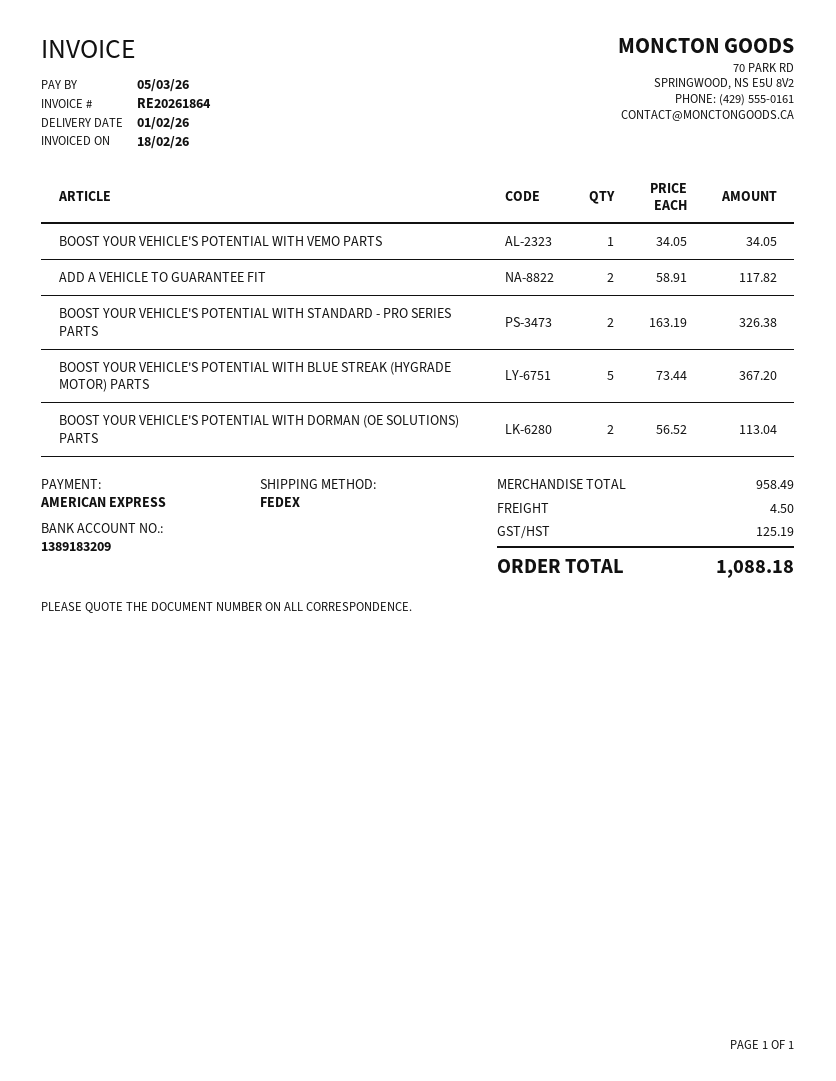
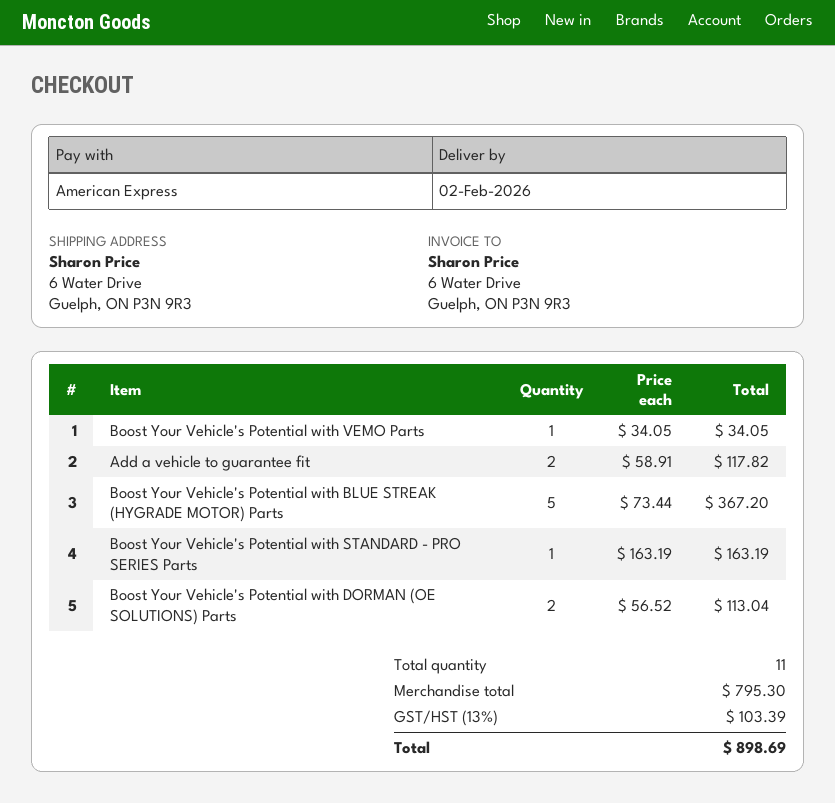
delivery date: 2026-02-01 -> 2026-02-02
BOOST YOUR VEHICLE'S POTENTIAL WITH STANDARD - PRO SERIES PARTS: 2 x 163.19 = 326.38 -> 1 x 163.19 = 163.19
subtotal: 958.49 -> 795.30
shipping: 4.50 -> none
tax: 125.19 -> 103.39
total: 1088.18 -> 898.69

